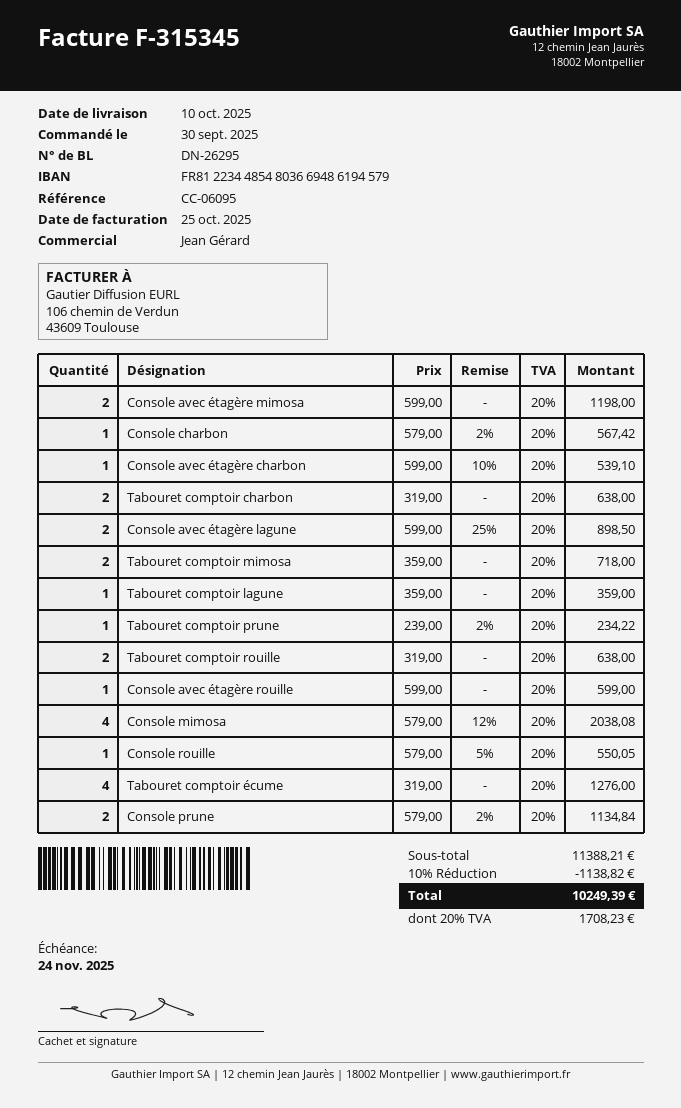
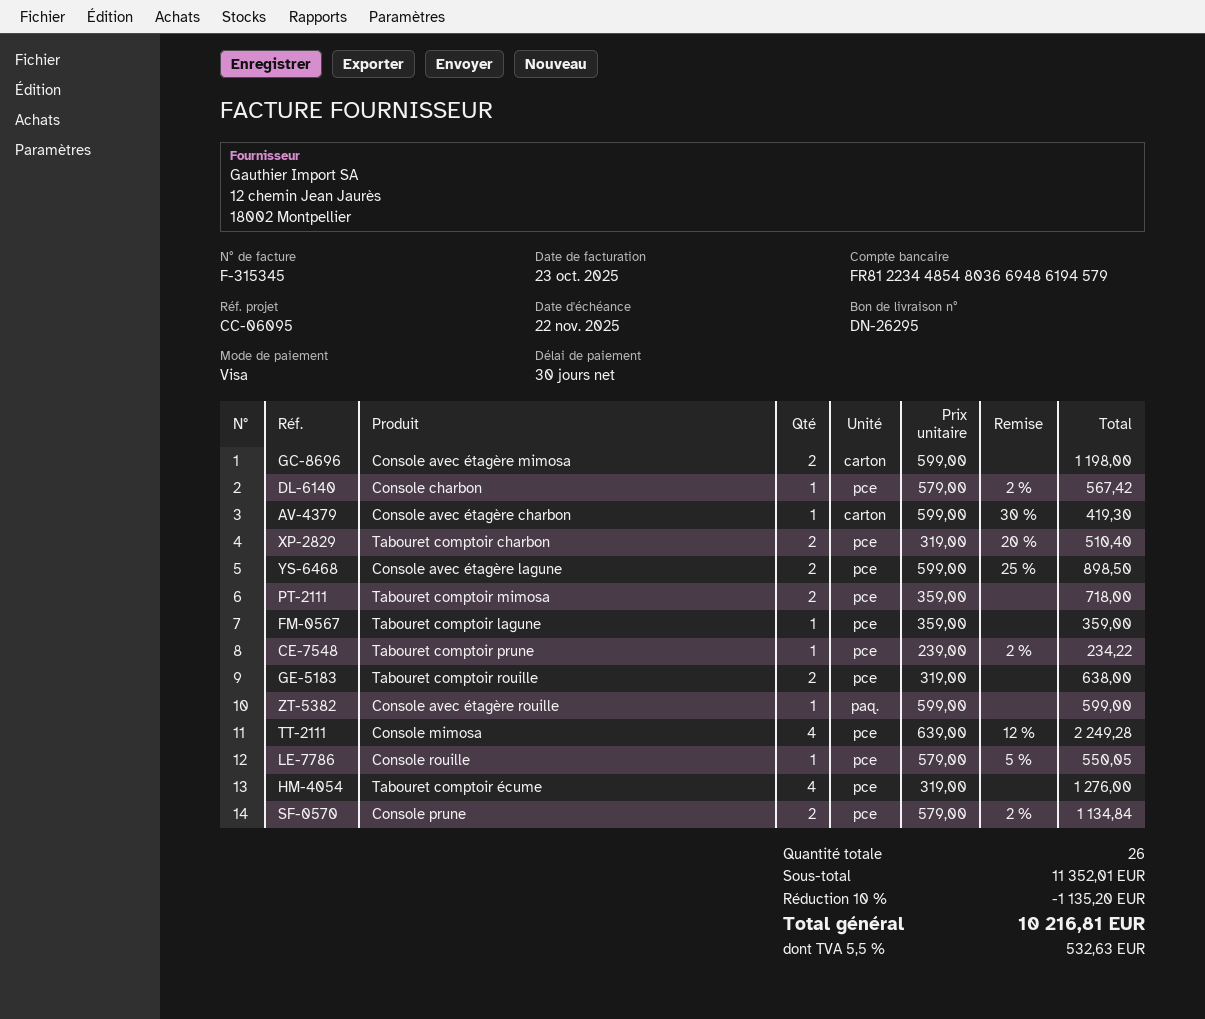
invoice date: 2025-10-25 -> 2025-10-23
due date: 2025-11-24 -> 2025-11-22
Console avec étagère charbon: 1 x 599.00 - 10% = 539.10 -> 1 x 599.00 - 30% = 419.30
Tabouret comptoir charbon: 2 x 319.00 = 638.00 -> 2 x 319.00 - 20% = 510.40
Console mimosa: 4 x 579.00 - 12% = 2038.08 -> 4 x 639.00 - 12% = 2249.28
subtotal: 11388.21 -> 11352.01
discount: 10% = 1138.82 -> 10% = 1135.20
tax: 20% = 1708.23 -> 5.5% = 532.63
total: 10249.39 -> 10216.81

